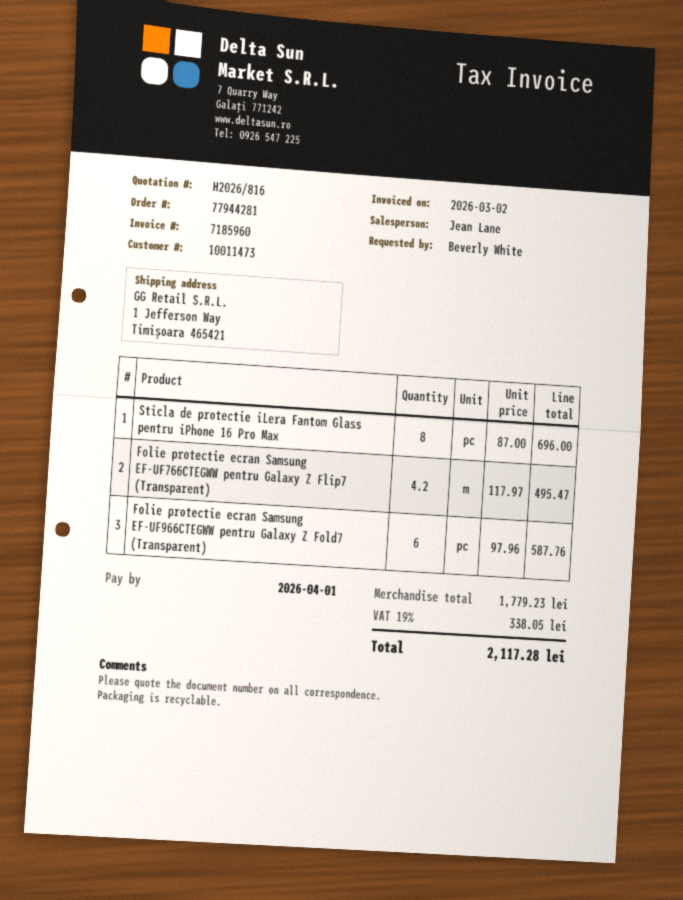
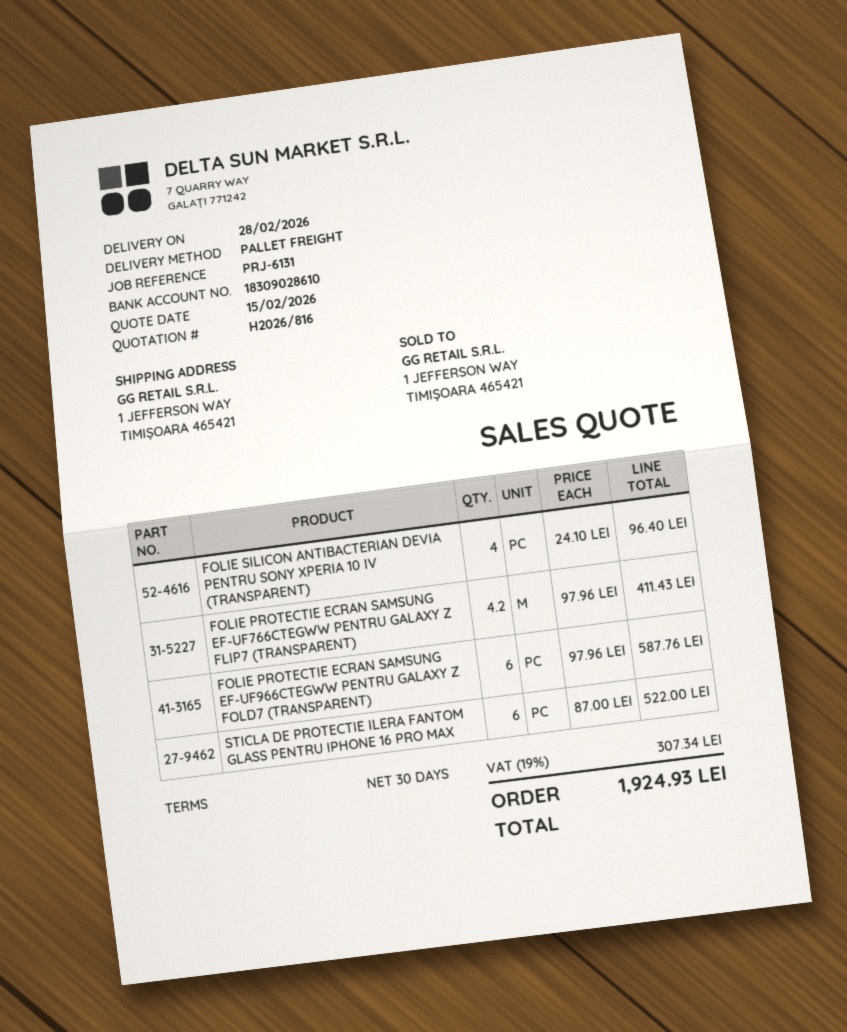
Sticla de protectie iLera Fantom Glass pentru iPhone 16 Pro Max: 8 x 87.00 = 696.00 -> 6 x 87.00 = 522.00
Folie protectie ecran Samsung EF-UF766CTEGWW pentru Galaxy Z Flip7 (Transparent): 4.2 x 117.97 = 495.47 -> 4.2 x 97.96 = 411.43
FOLIE SILICON ANTIBACTERIAN DEVIA PENTRU SONY XPERIA 10 IV (TRANSPARENT): none -> 4 x 24.10 = 96.40
tax: 19% = 338.05 -> 19% = 307.34
total: 2117.28 -> 1924.93

